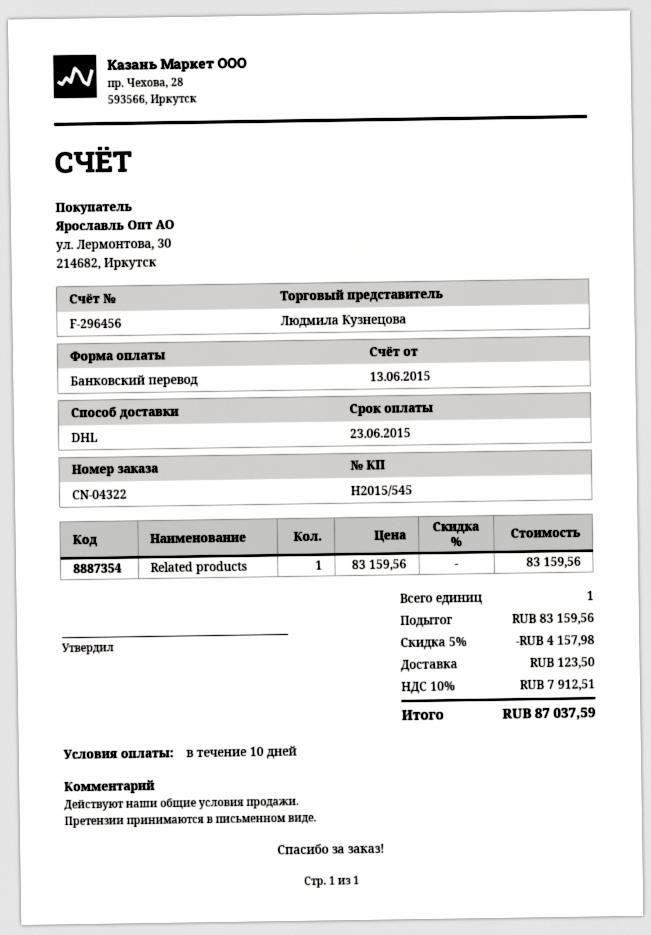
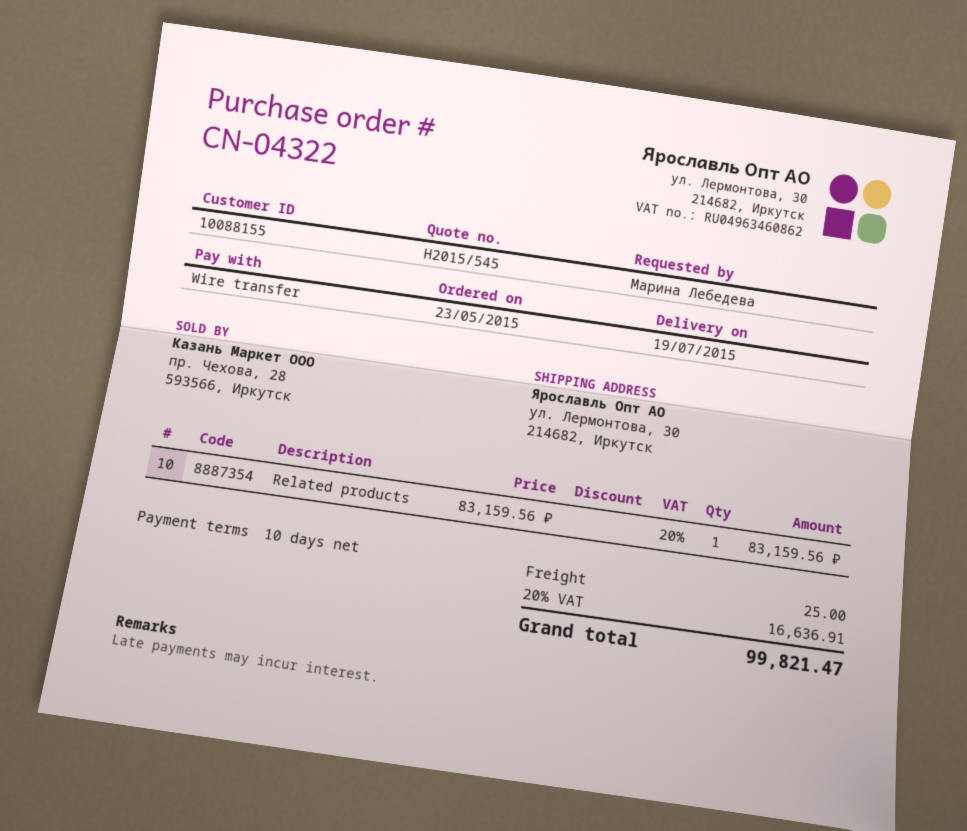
discount: 5% = 4157.98 -> none
shipping: 123.50 -> 25.00
tax: 10% = 7912.51 -> 20% = 16636.91
total: 87037.59 -> 99821.47

